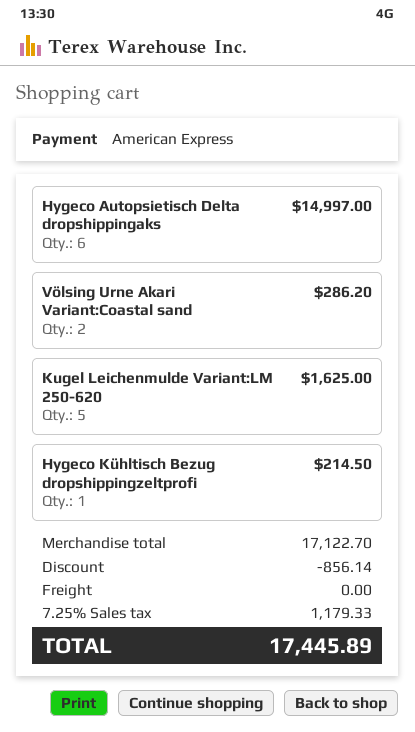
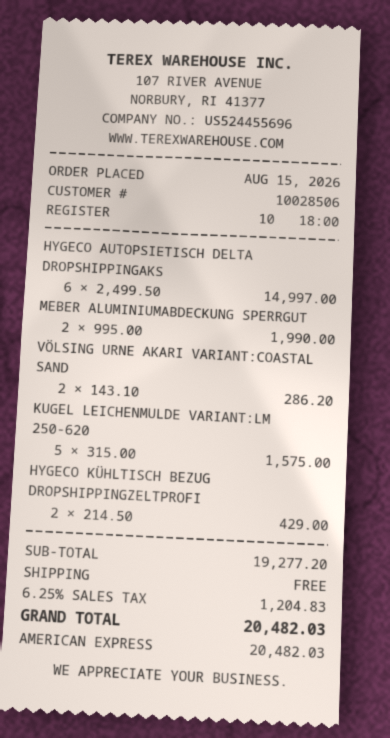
Kugel Leichenmulde Variant:LM 250-620: 5 for 1625.00 -> 5 for 1575.00
Hygeco Kühltisch Bezug dropshippingzeltprofi: 1 for 214.50 -> 2 for 429.00
MEBER ALUMINIUMABDECKUNG SPERRGUT: none -> 2 for 1990.00
subtotal: 17122.70 -> 19277.20
discount: 856.14 -> none
tax: 7.25% = 1179.33 -> 6.25% = 1204.83
total: 17445.89 -> 20482.03

